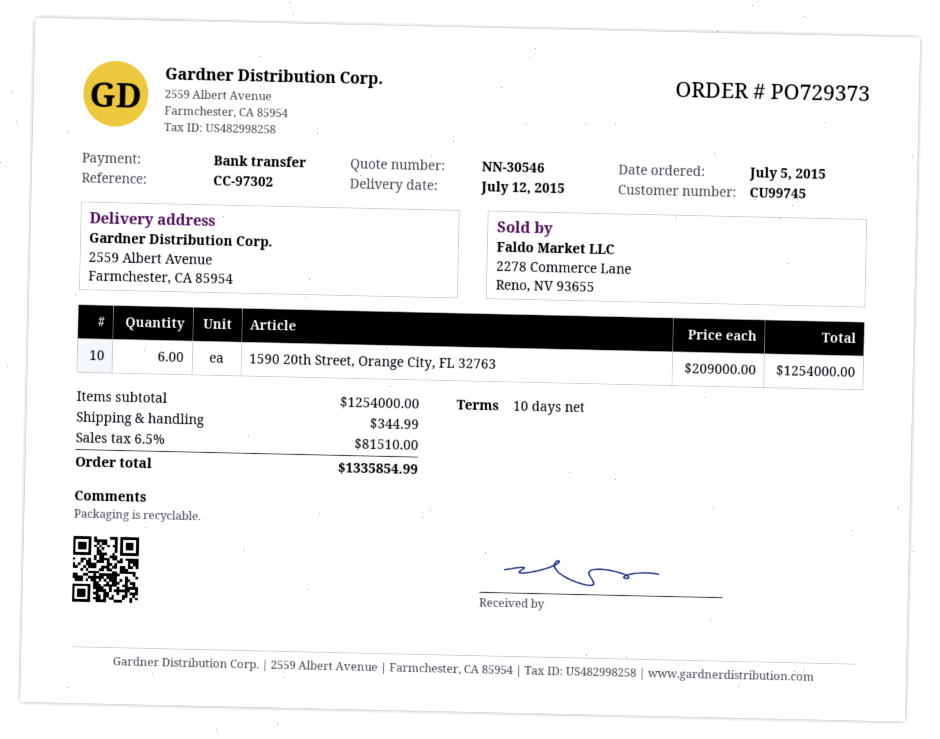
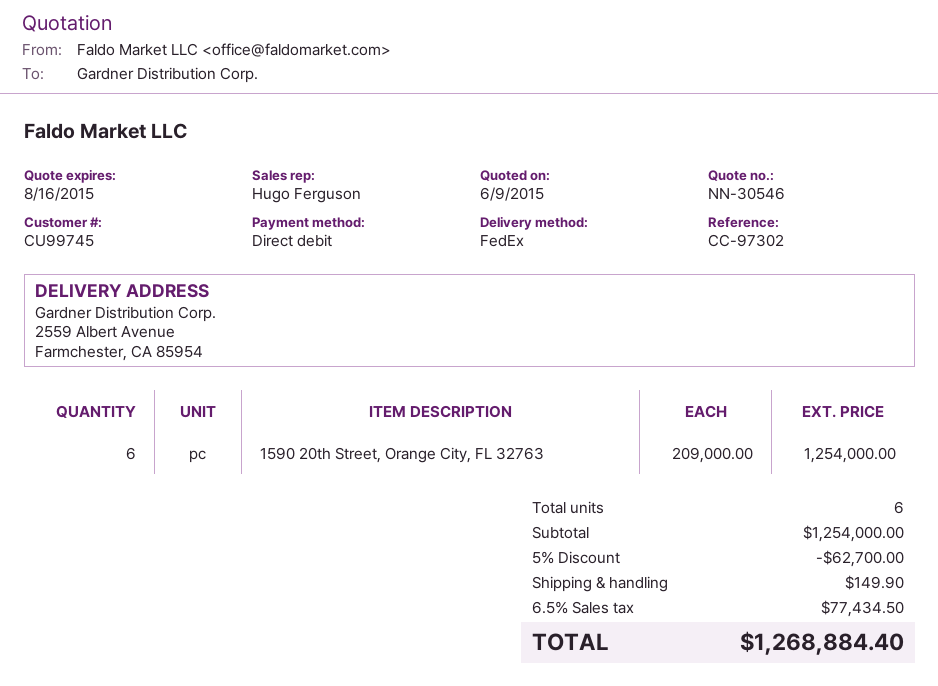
payment method: bank transfer -> direct debit
discount: none -> 5% = 62700.00
shipping: 344.99 -> 149.90
tax: 6.5% = 81510.00 -> 6.5% = 77434.50
total: 1335854.99 -> 1268884.40

